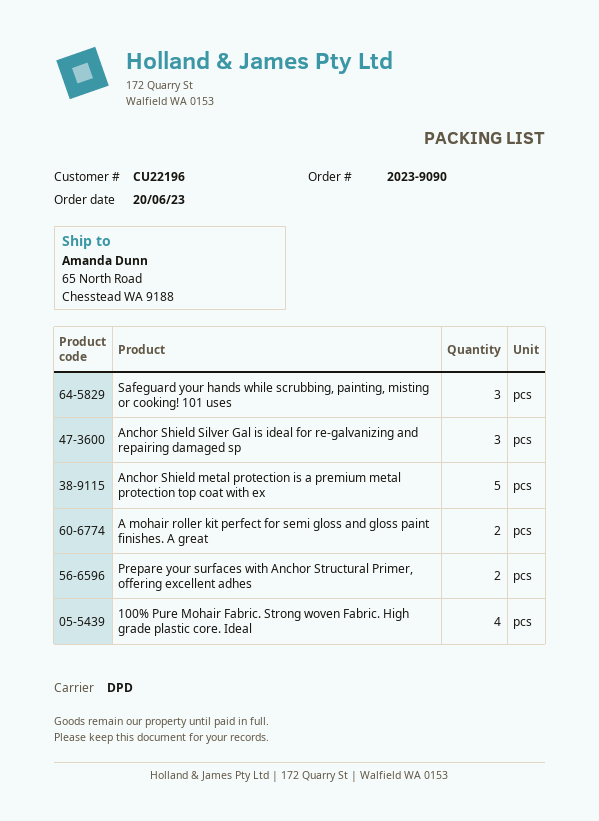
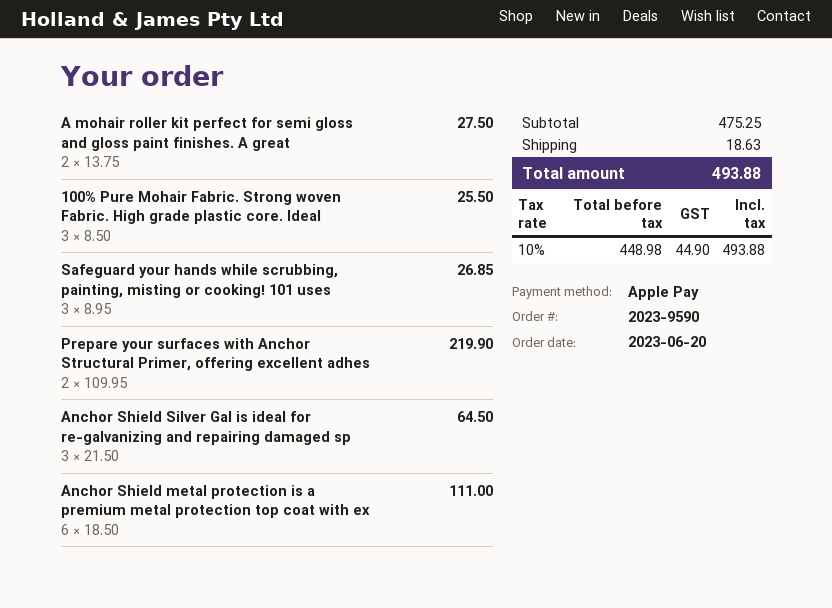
order number: 2023-9090 -> 2023-9590
Anchor Shield metal protection is a premium metal protection top coat with ex: 5 -> 6
100% Pure Mohair Fabric. Strong woven Fabric. High grade plastic core. Ideal: 4 -> 3

